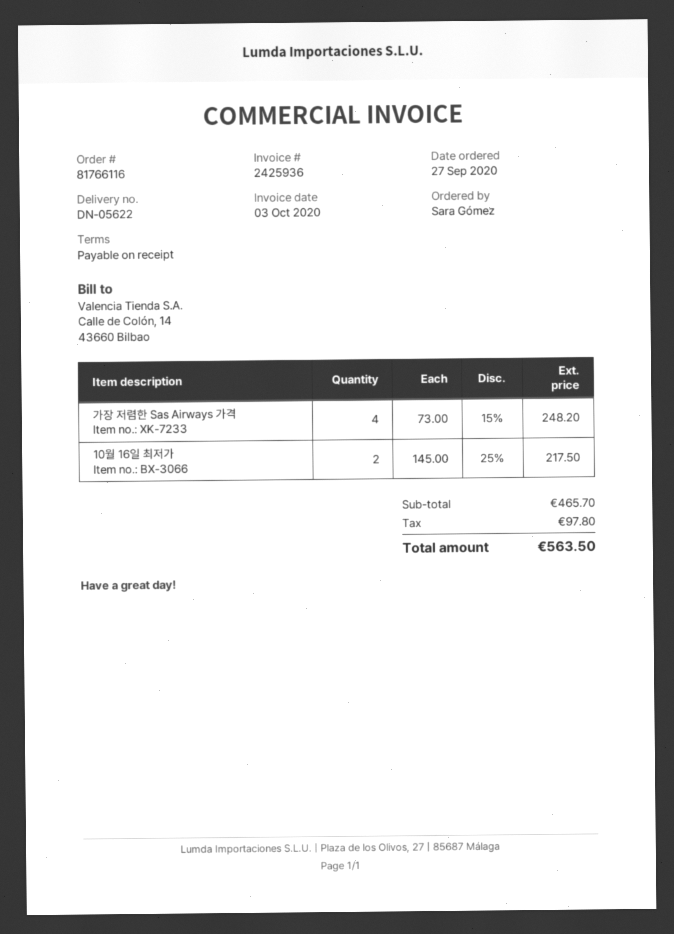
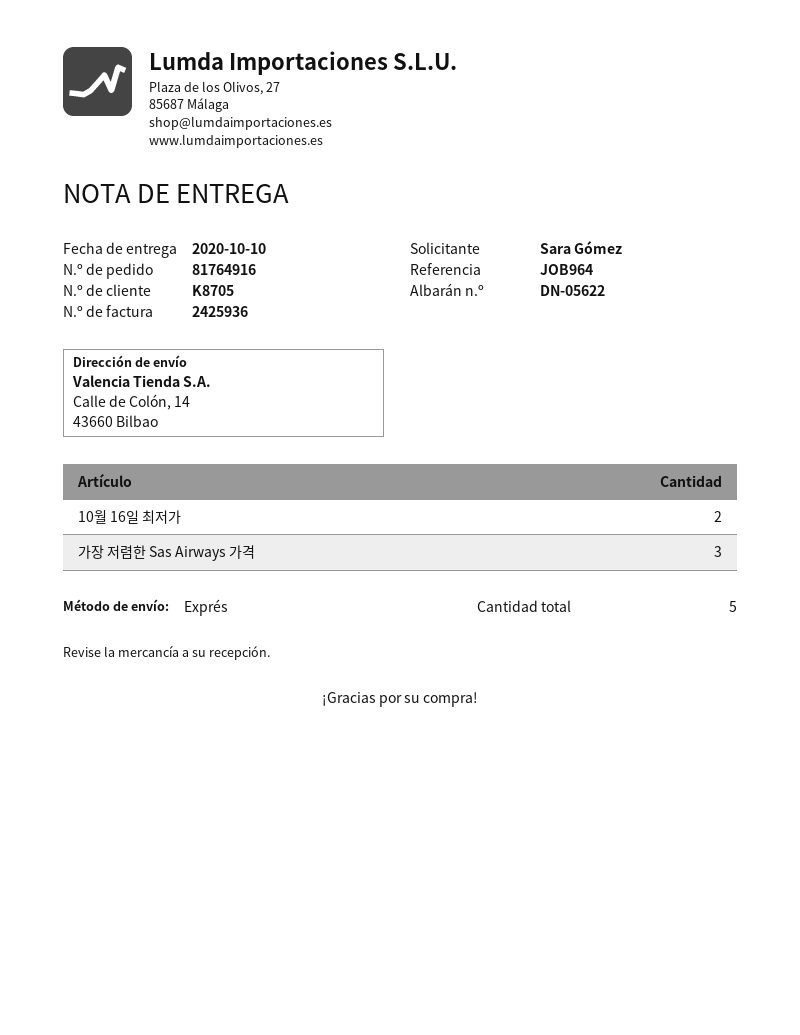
order number: 81766116 -> 81764916
가장 저렴한 Sas Airways 가격: 4 -> 3

